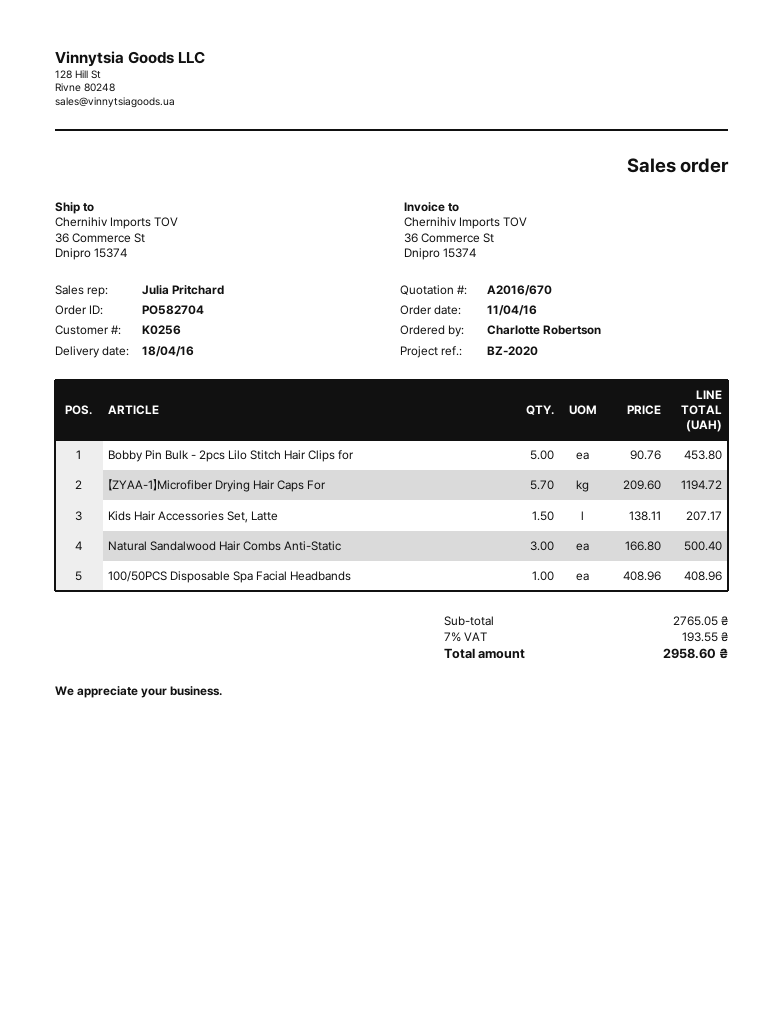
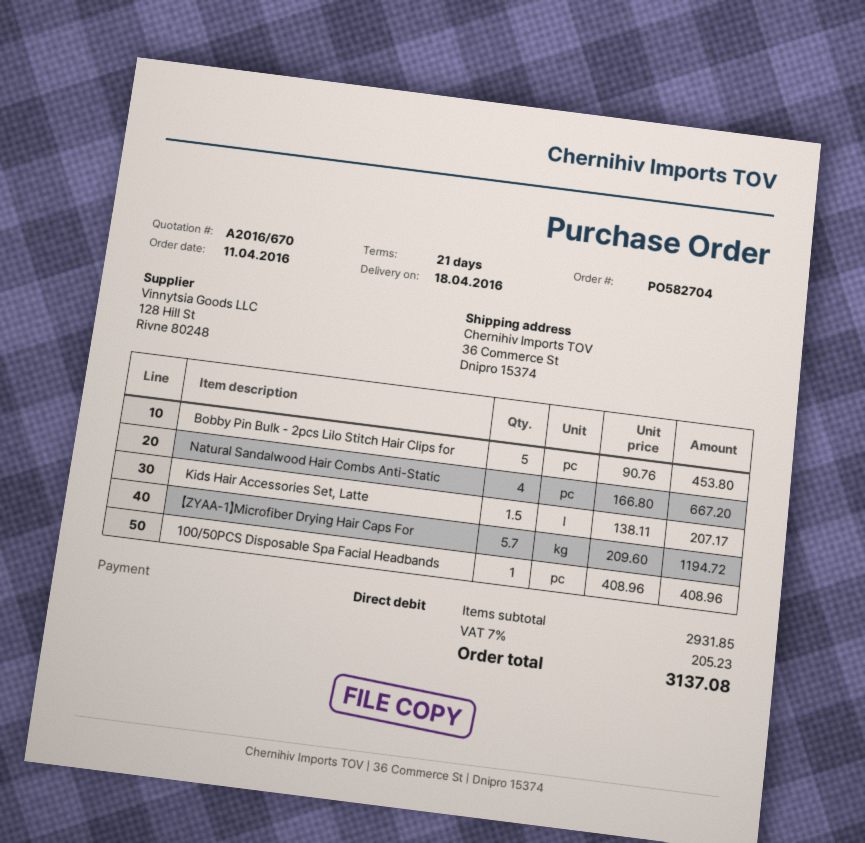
Natural Sandalwood Hair Combs Anti-Static: 3 x 166.80 = 500.40 -> 4 x 166.80 = 667.20
subtotal: 2765.05 -> 2931.85
tax: 7% = 193.55 -> 7% = 205.23
total: 2958.60 -> 3137.08

